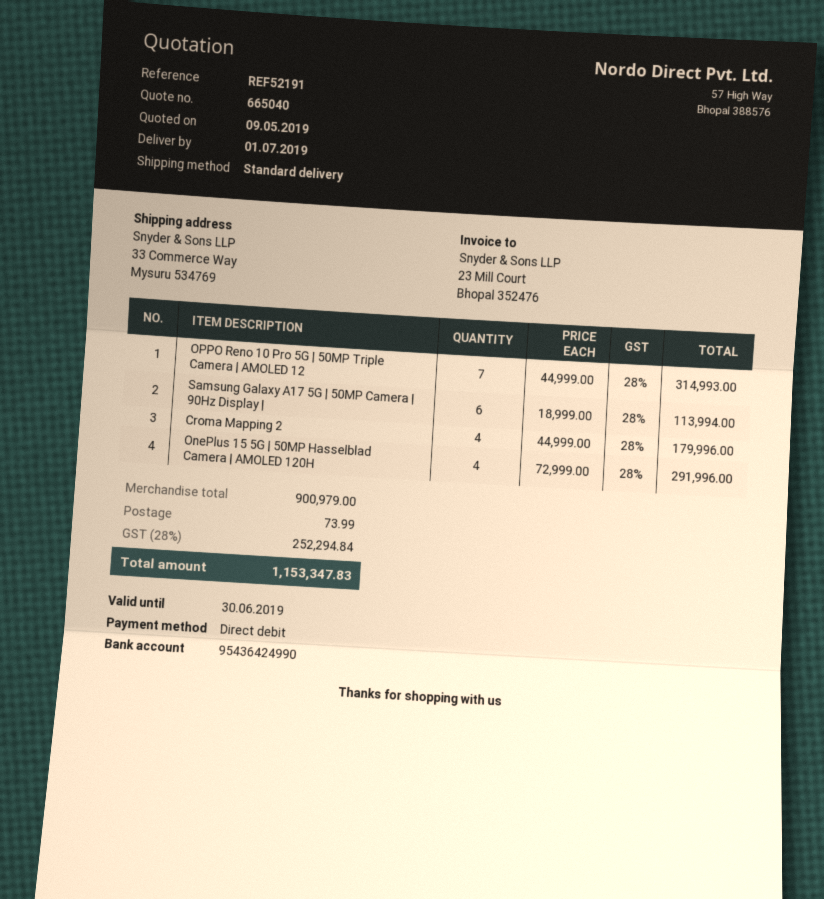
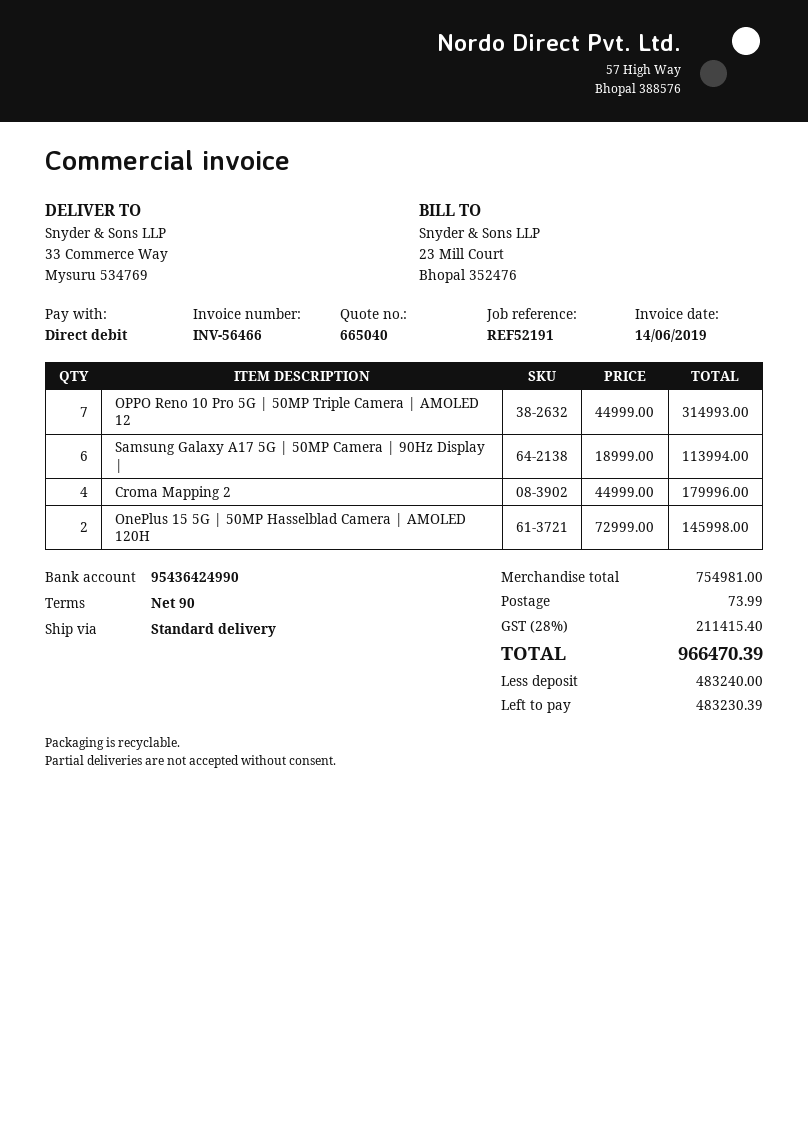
OnePlus 15 5G | 50MP Hasselblad Camera | AMOLED 120H: 4 x 72999.00 = 291996.00 -> 2 x 72999.00 = 145998.00
subtotal: 900979.00 -> 754981.00
tax: 28% = 252294.84 -> 28% = 211415.40
total: 1153347.83 -> 966470.39

